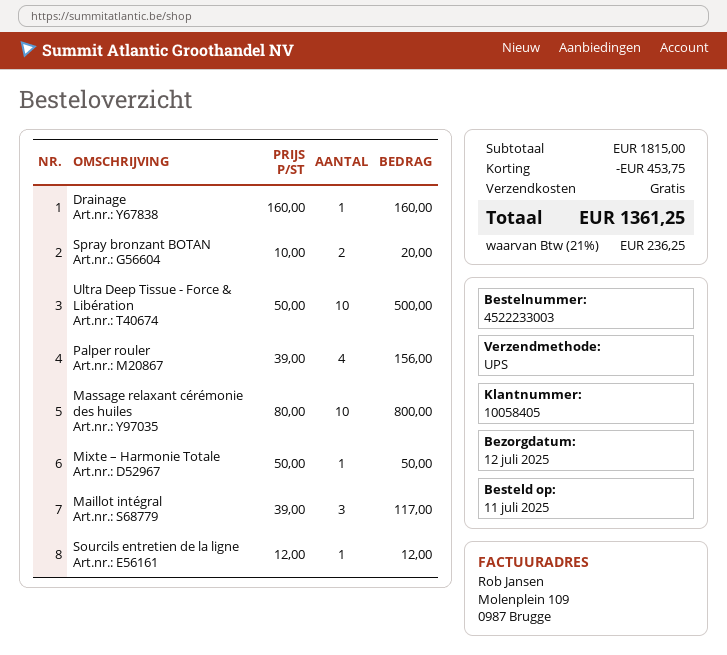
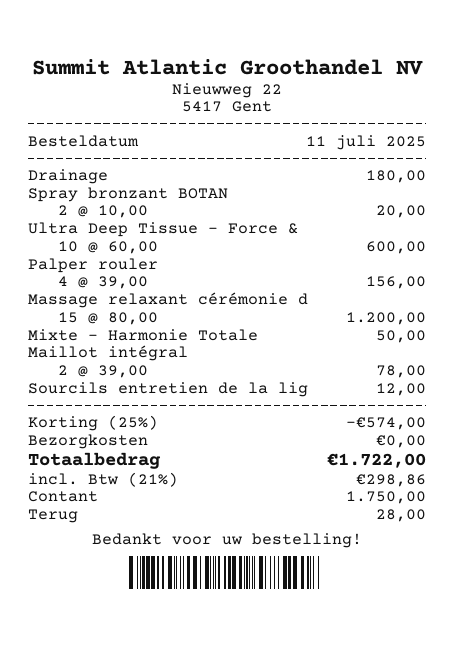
Drainage: 1 x 160.00 = 160.00 -> 1 x 180.00 = 180.00
Ultra Deep Tissue - Force & Libération: 10 x 50.00 = 500.00 -> 10 x 60.00 = 600.00
Massage relaxant cérémonie des huiles: 10 x 80.00 = 800.00 -> 15 x 80.00 = 1200.00
Maillot intégral: 3 x 39.00 = 117.00 -> 2 x 39.00 = 78.00
discount: 453.75 -> 574.00
tax: 21% = 236.25 -> 21% = 298.86
total: 1361.25 -> 1722.00

